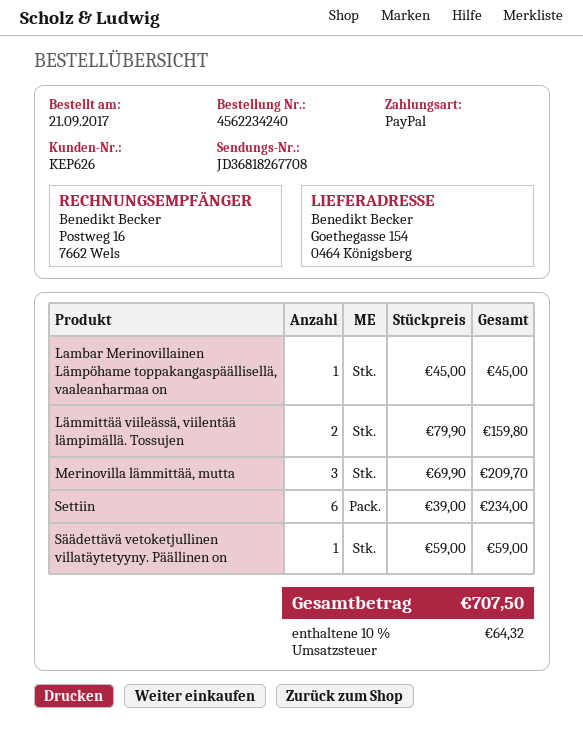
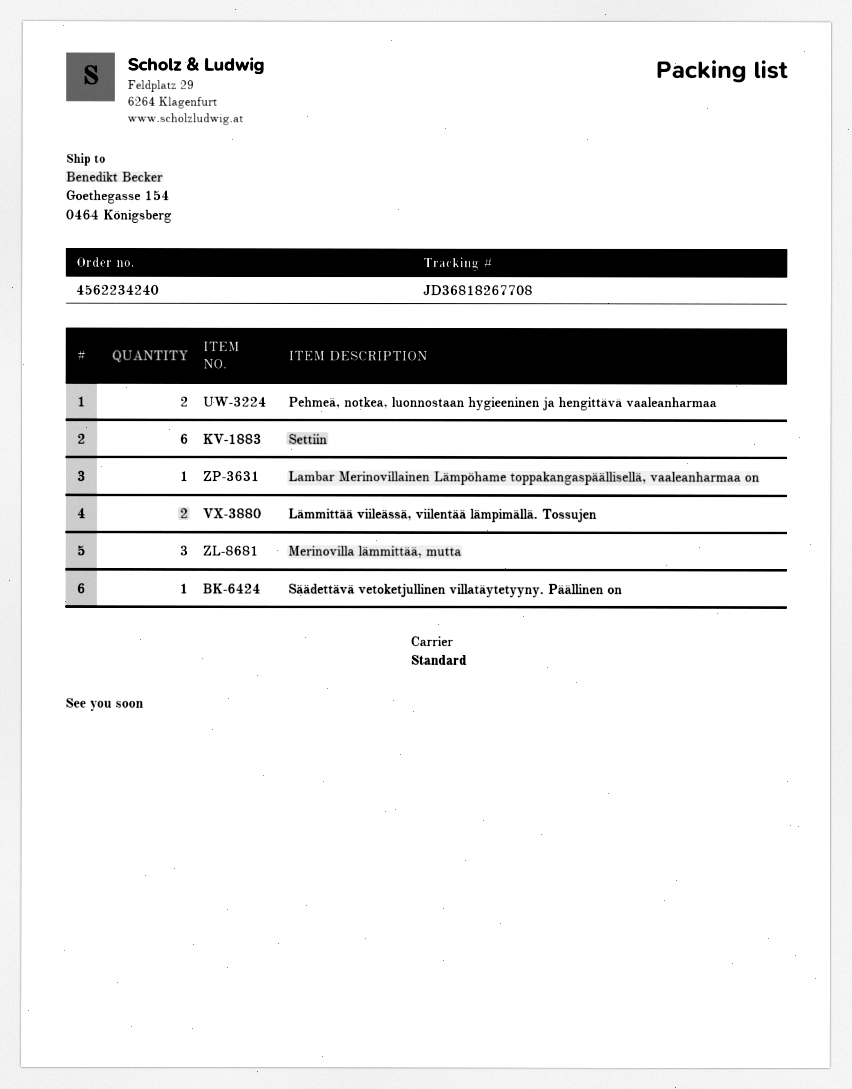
Pehmeä, notkea, luonnostaan hygieeninen ja hengittävä vaaleanharmaa: none -> 2

